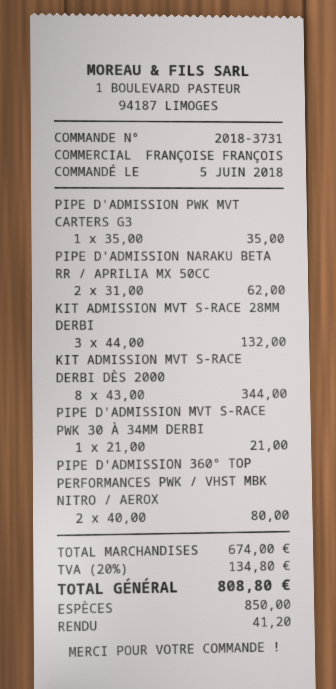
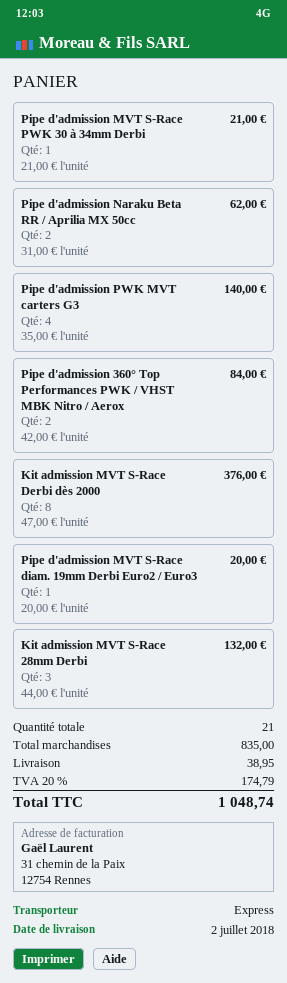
PIPE D'ADMISSION PWK MVT CARTERS G3: 1 x 35.00 = 35.00 -> 4 x 35.00 = 140.00
KIT ADMISSION MVT S-RACE DERBI DÈS 2000: 8 x 43.00 = 344.00 -> 8 x 47.00 = 376.00
PIPE D'ADMISSION 360° TOP PERFORMANCES PWK / VHST MBK NITRO / AEROX: 2 x 40.00 = 80.00 -> 2 x 42.00 = 84.00
Pipe d'admission MVT S-Race diam. 19mm Derbi Euro2 / Euro3: none -> 1 x 20.00 = 20.00
subtotal: 674.00 -> 835.00
shipping: none -> 38.95
tax: 20% = 134.80 -> 20% = 174.79
total: 808.80 -> 1048.74

